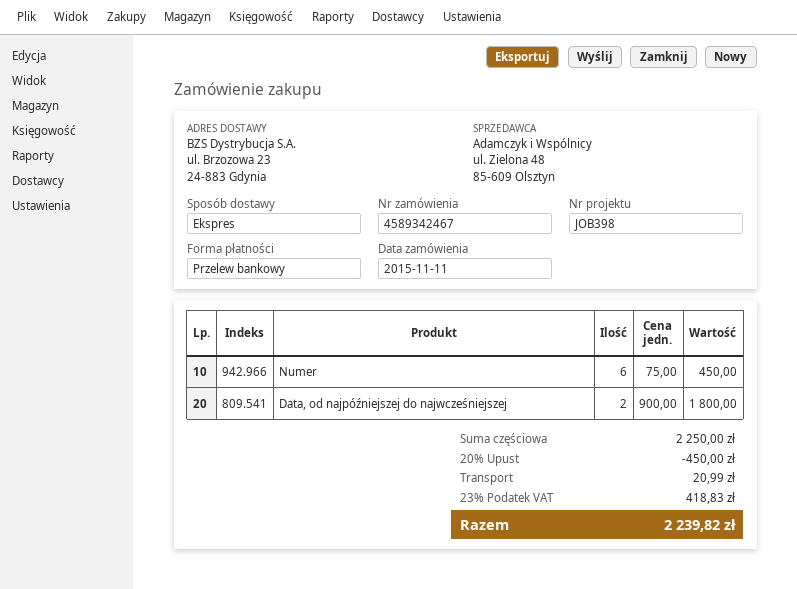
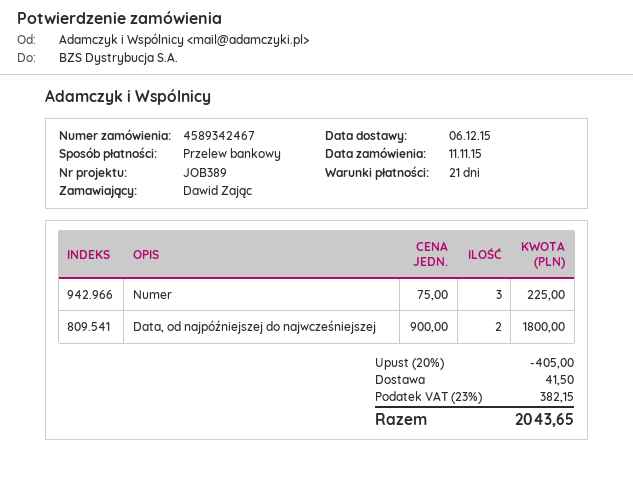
reference: JOB398 -> JOB389
Numer: 6 x 75.00 = 450.00 -> 3 x 75.00 = 225.00
discount: 20% = 450.00 -> 20% = 405.00
shipping: 20.99 -> 41.50
tax: 23% = 418.83 -> 23% = 382.15
total: 2239.82 -> 2043.65

